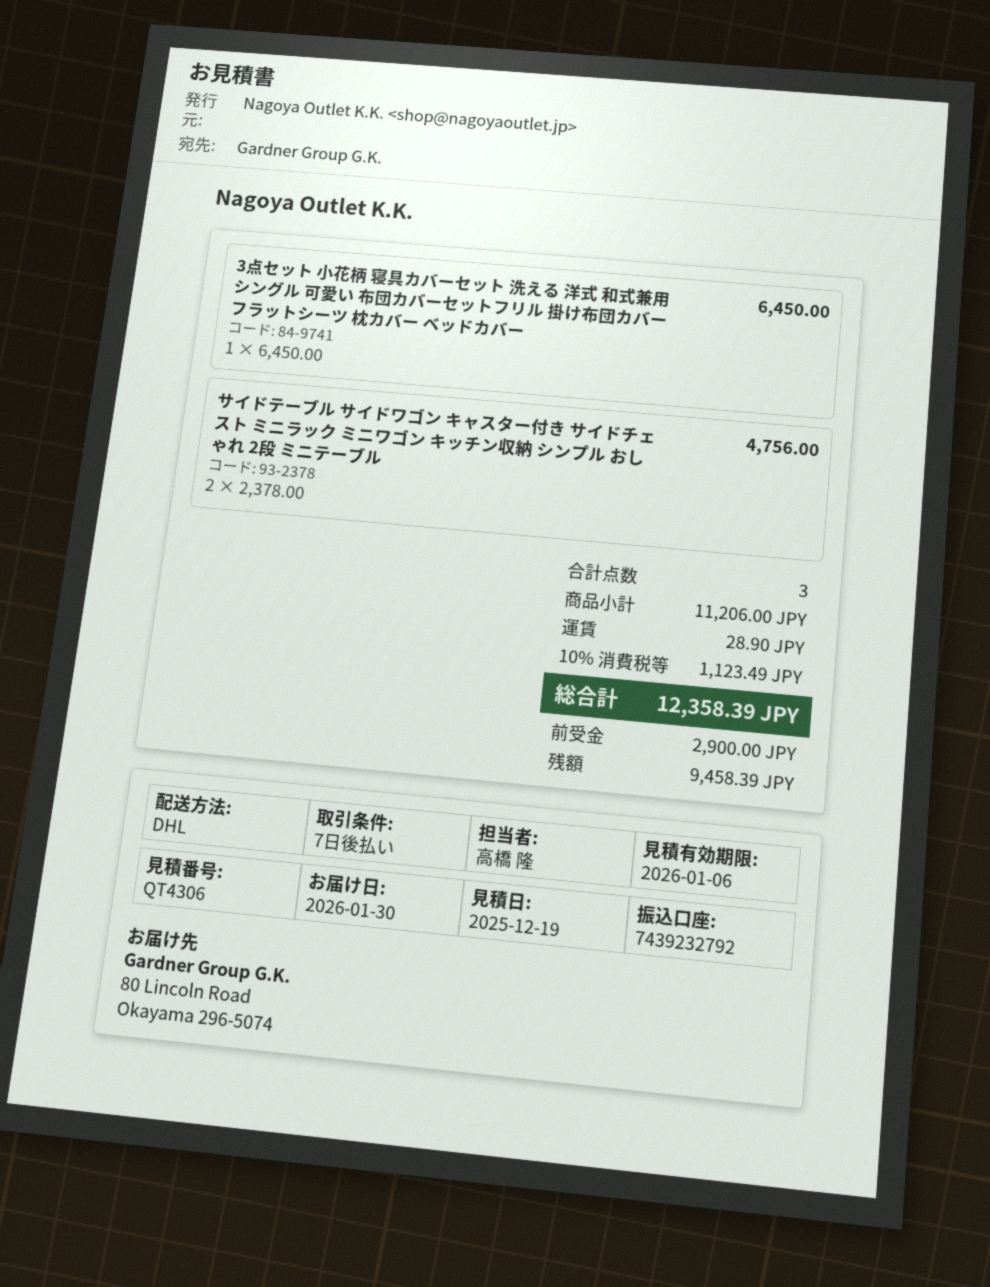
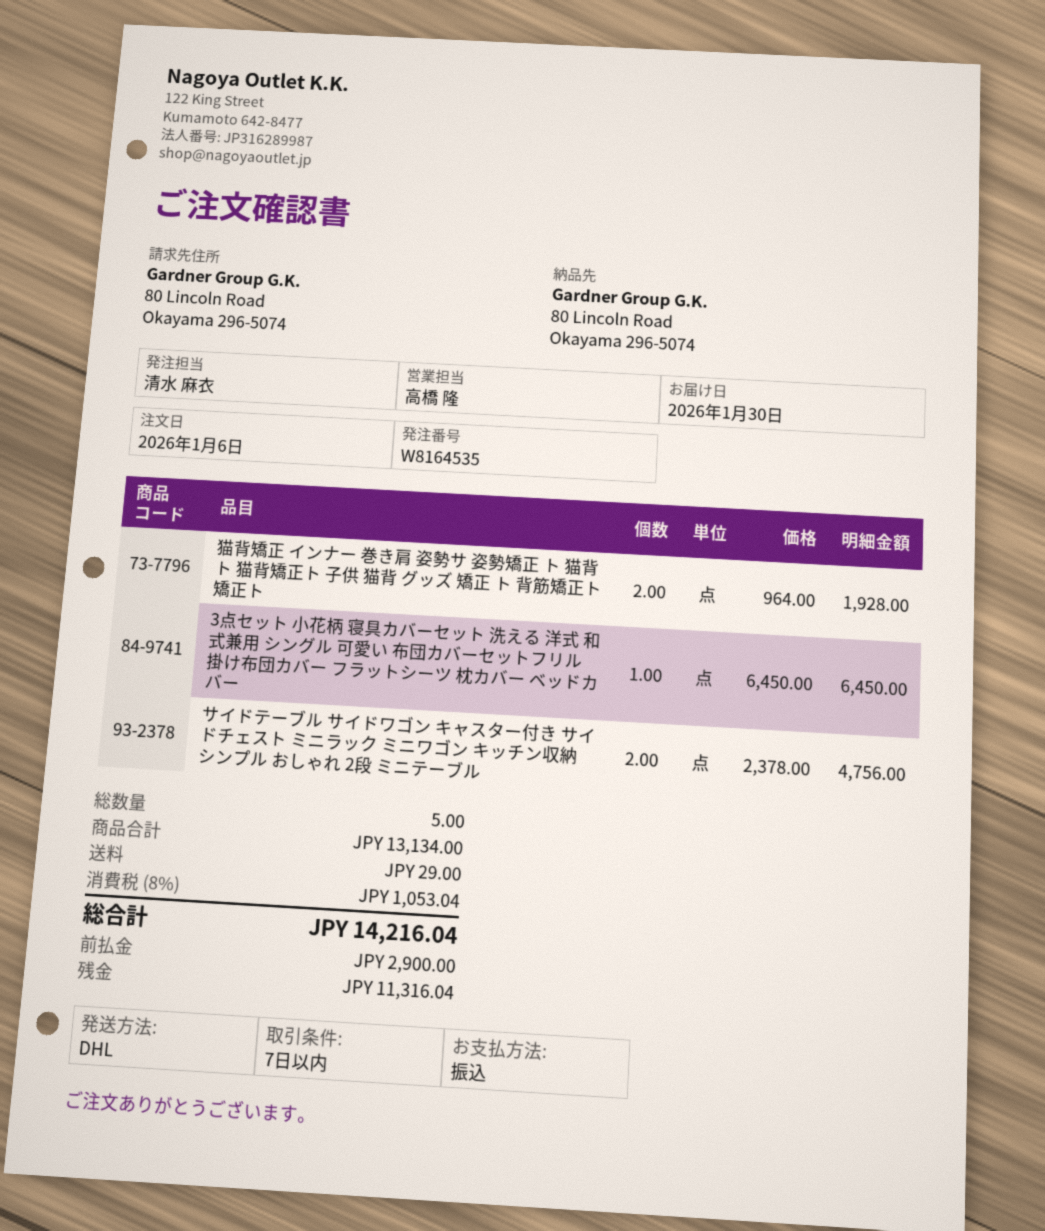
猫背矯正 インナー 巻き肩 姿勢サ 姿勢矯正 ト 猫背ト 猫背矯正ト 子供 猫背 グッズ 矯正 ト 背筋矯正ト 矯正ト: none -> 2 x 964.00 = 1928.00
total quantity: 3 -> 5
subtotal: 11206.00 -> 13134.00
shipping: 28.90 -> 29.00
tax: 10% = 1123.49 -> 8% = 1053.04
total: 12358.39 -> 14216.04
balance: 9458.39 -> 11316.04

